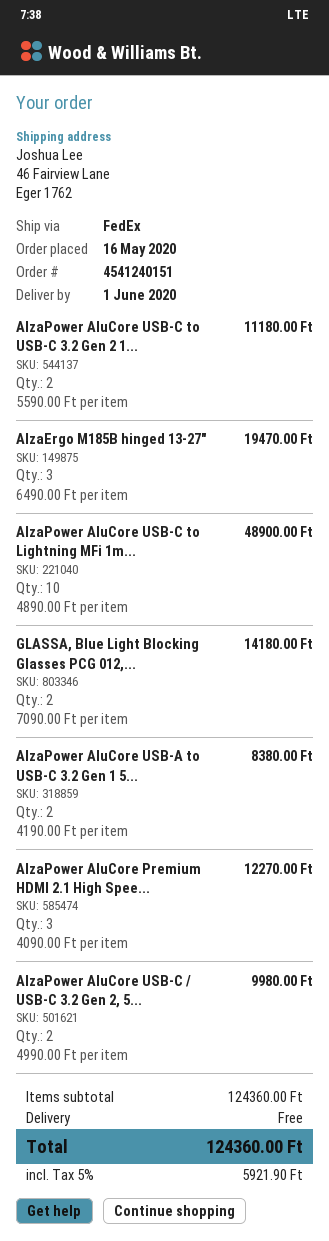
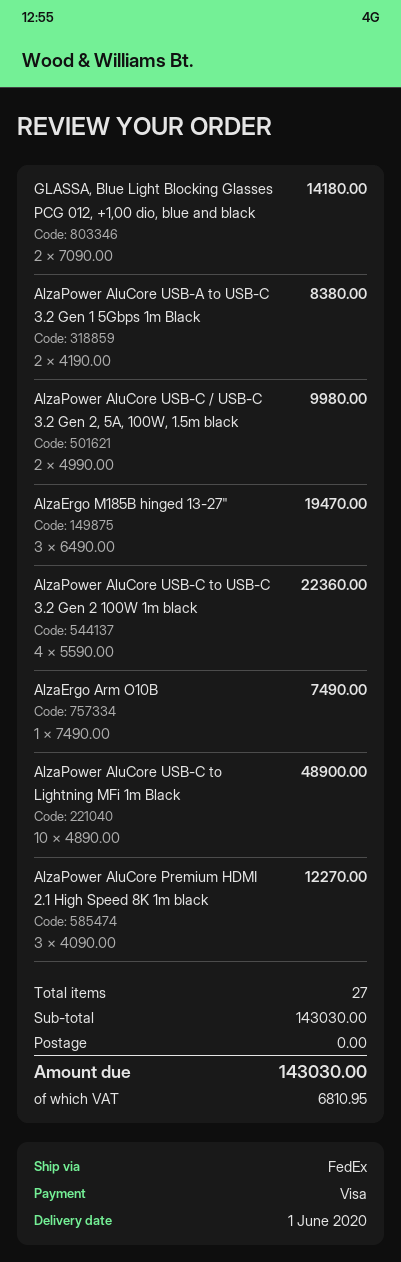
AlzaPower AluCore USB-C to USB-C 3.2 Gen 2 1...: 2 x 5590.00 = 11180.00 -> 4 x 5590.00 = 22360.00
AlzaErgo Arm O10B: none -> 1 x 7490.00 = 7490.00
subtotal: 124360.00 -> 143030.00
tax: 5921.90 -> 6810.95
total: 124360.00 -> 143030.00

